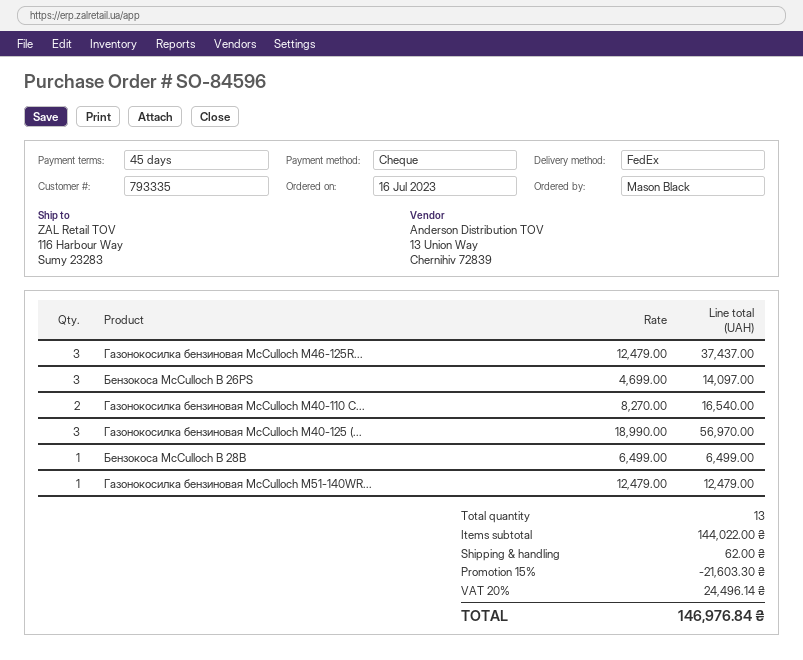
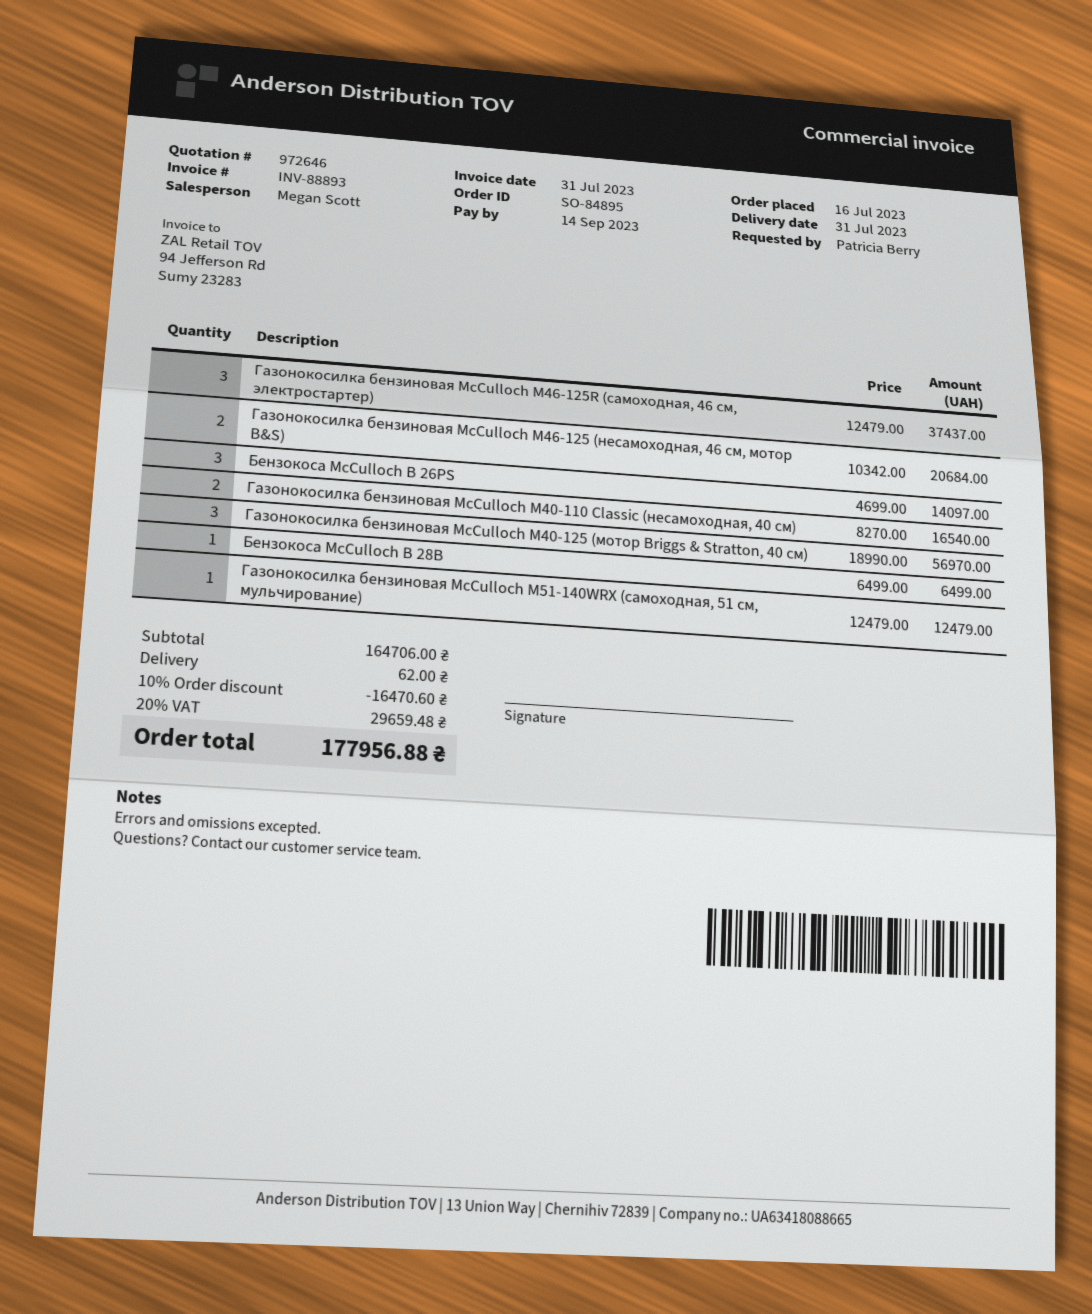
order number: SO-84596 -> SO-84895
ordered by: Mason Black -> Patricia Berry
Газонокосилка бензиновая McCulloch M46-125 (несамоходная, 46 см, мотор B&S): none -> 2 x 10342.00 = 20684.00
subtotal: 144022.00 -> 164706.00
discount: 15% = 21603.30 -> 10% = 16470.60
tax: 20% = 24496.14 -> 20% = 29659.48
total: 146976.84 -> 177956.88

